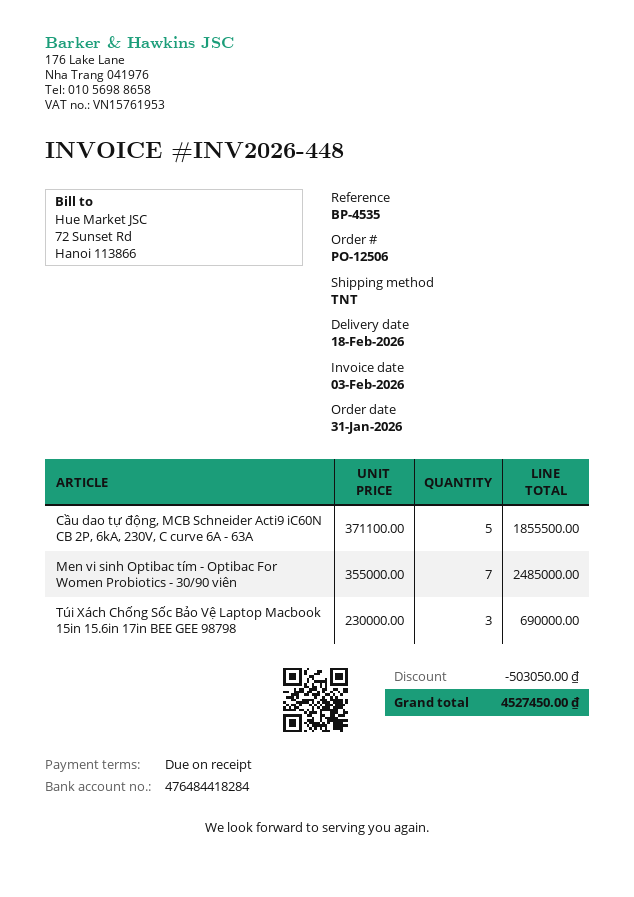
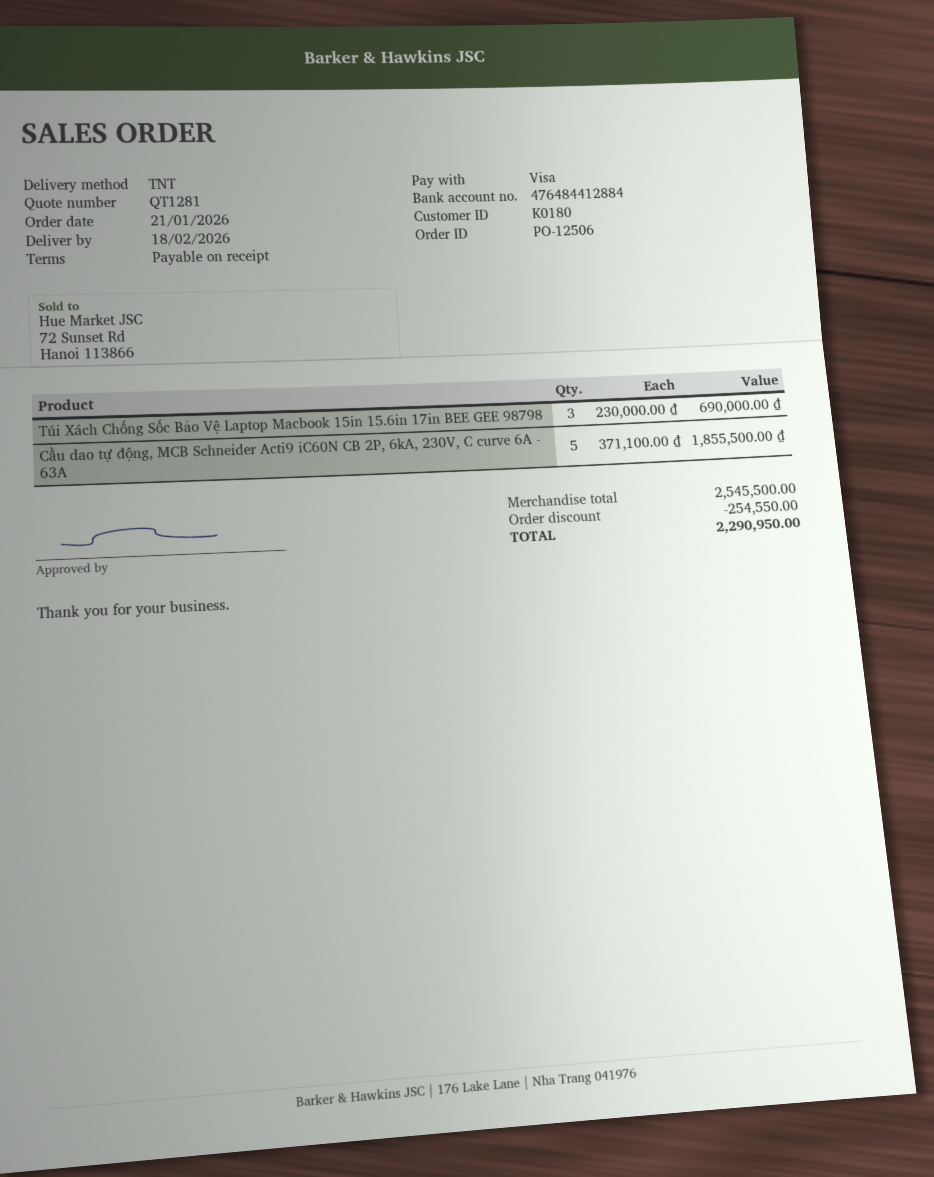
order date: 2026-01-31 -> 2026-01-21
bank account: 476484418284 -> 476484412884
Men vi sinh Optibac tím - Optibac For Women Probiotics - 30/90 viên: 7 x 355000.00 = 2485000.00 -> none
discount: 503050.00 -> 254550.00
total: 4527450.00 -> 2290950.00

